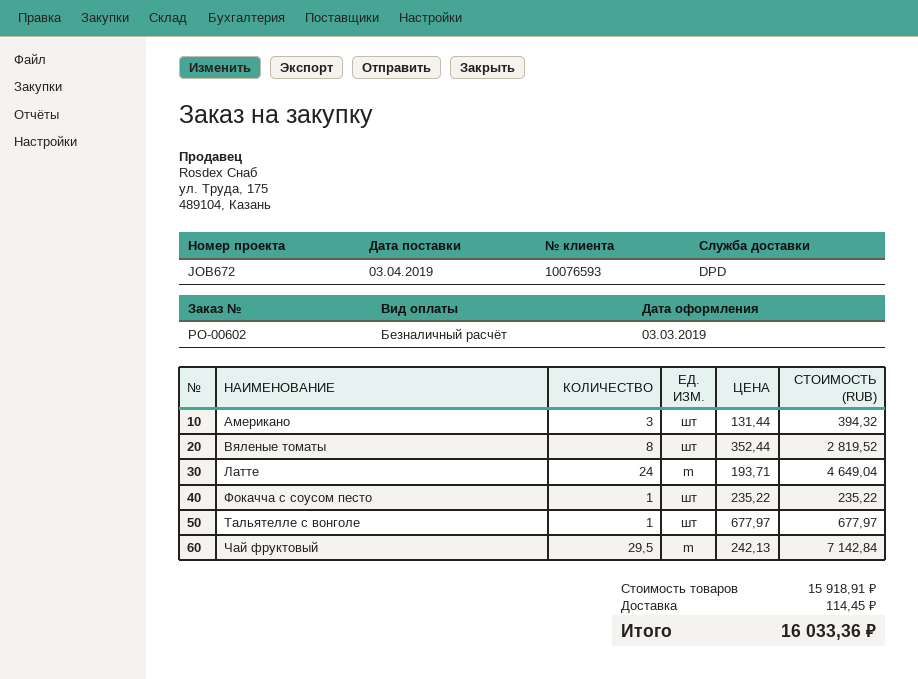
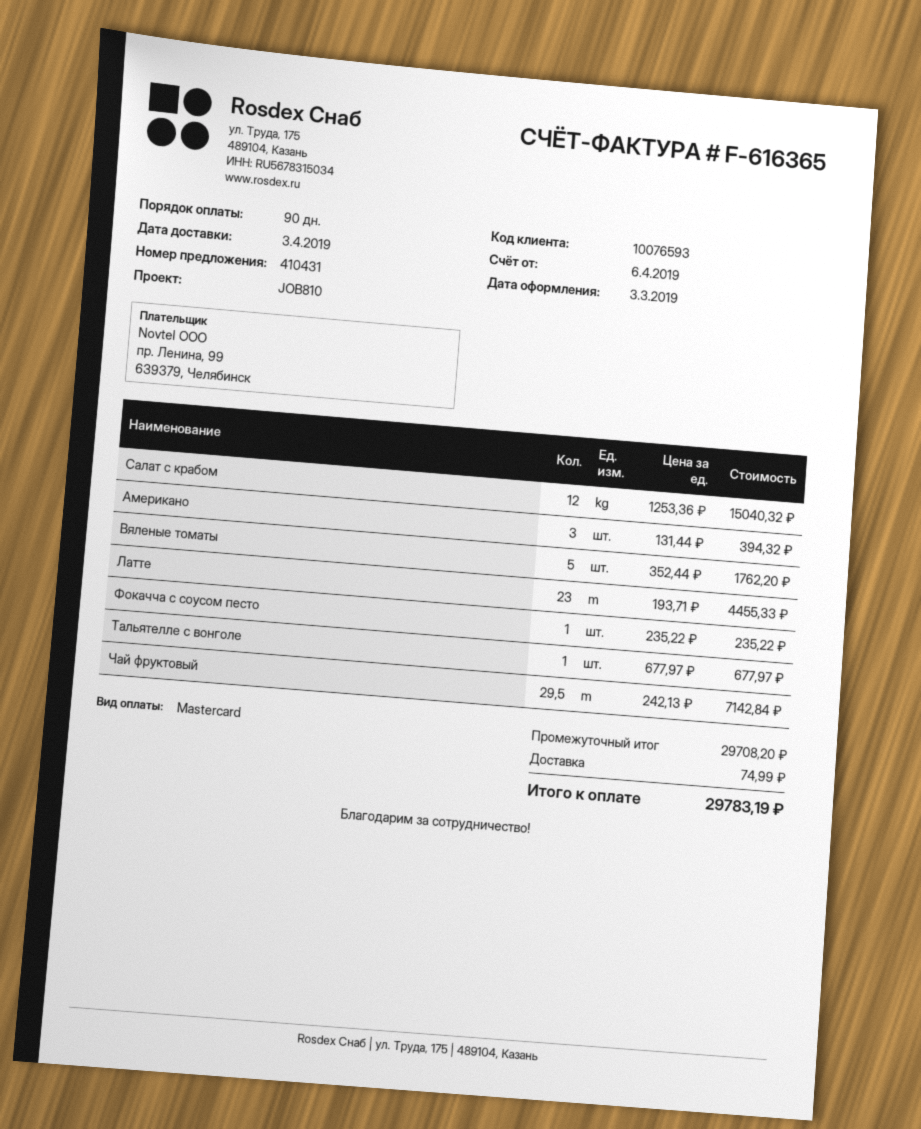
reference: JOB672 -> JOB810
payment method: bank transfer -> Mastercard
Вяленые томаты: 8 x 352.44 = 2819.52 -> 5 x 352.44 = 1762.20
Латте: 24 x 193.71 = 4649.04 -> 23 x 193.71 = 4455.33
Салат с крабом: none -> 12 x 1253.36 = 15040.32
subtotal: 15918.91 -> 29708.20
shipping: 114.45 -> 74.99
total: 16033.36 -> 29783.19

